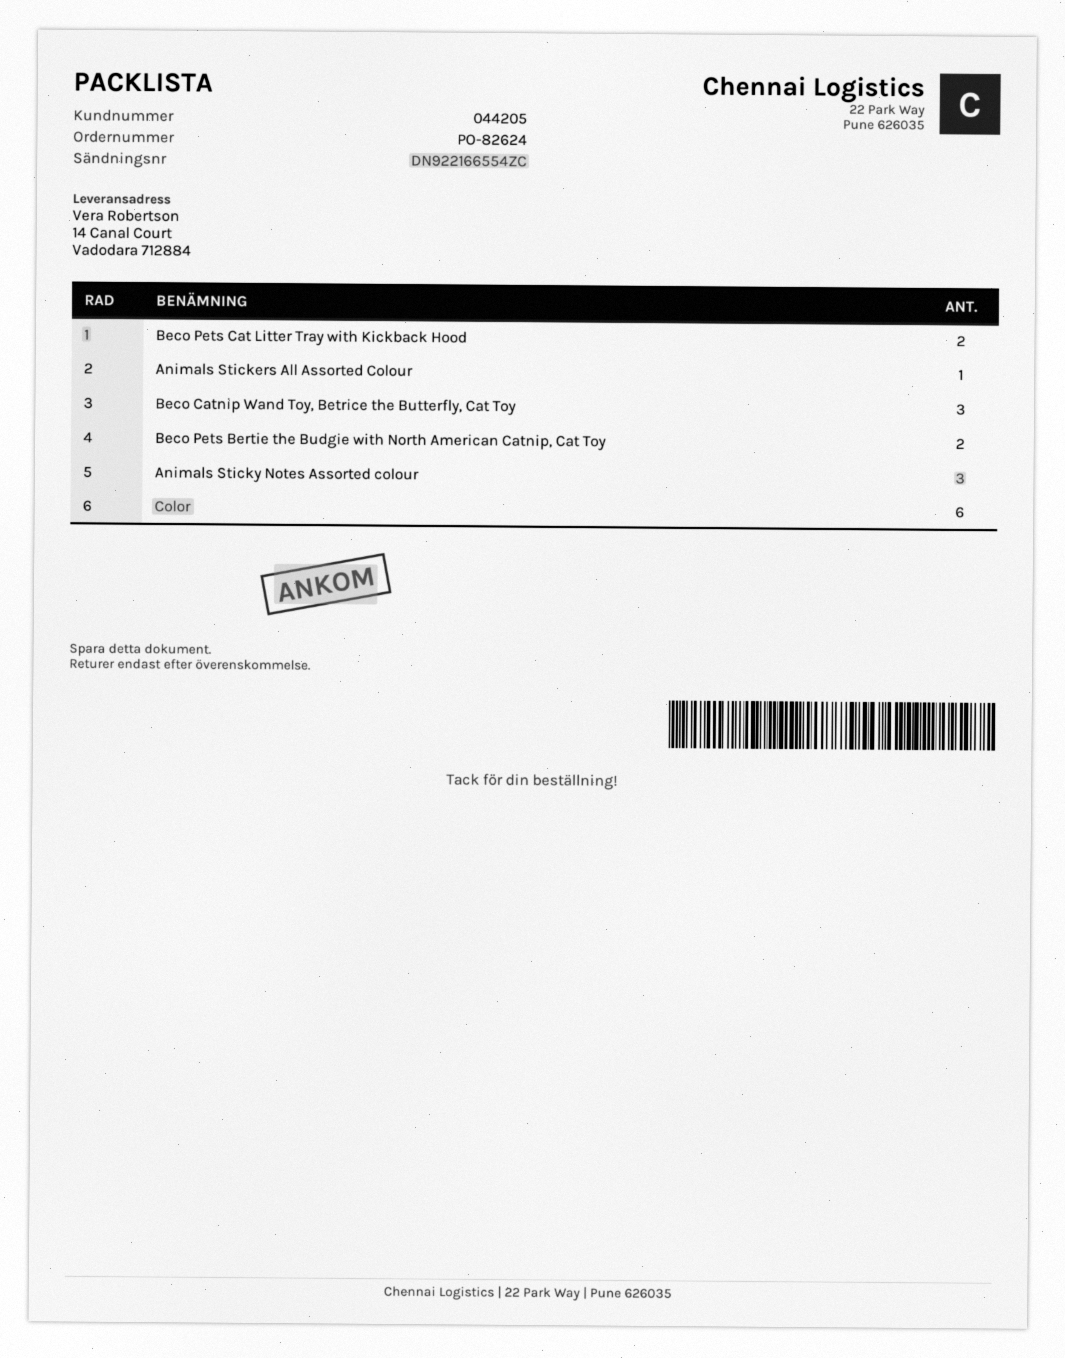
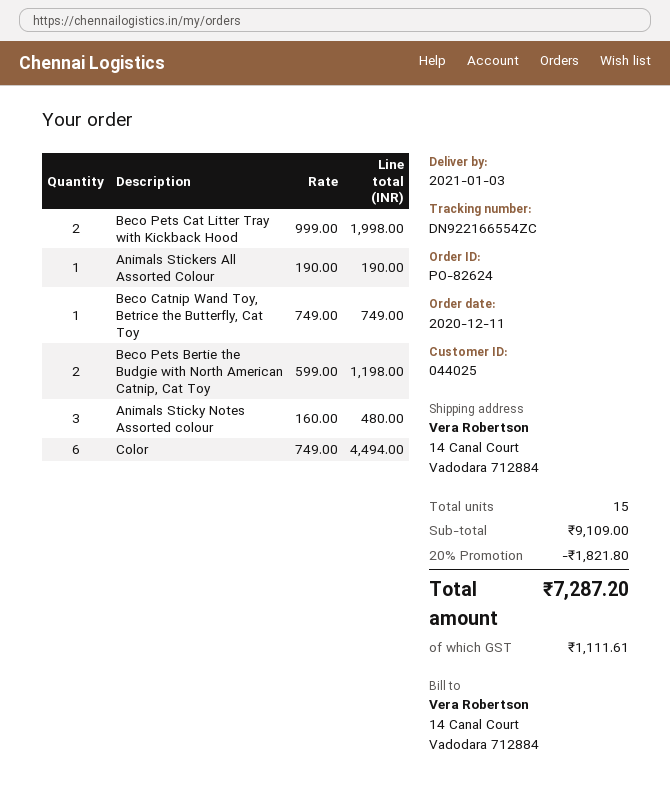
customer number: 044205 -> 044025
Beco Catnip Wand Toy, Betrice the Butterfly, Cat Toy: 3 -> 1

